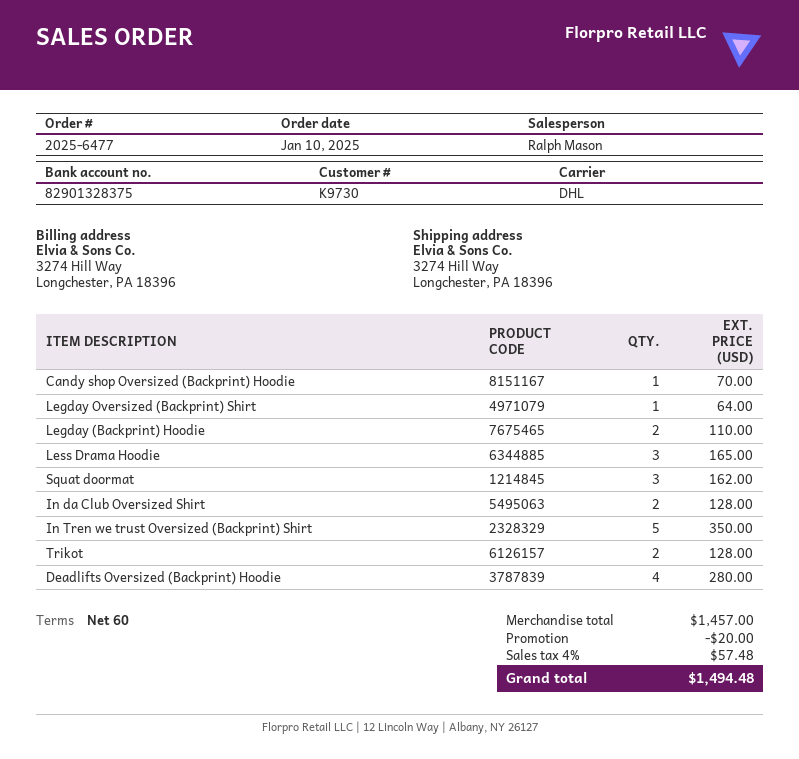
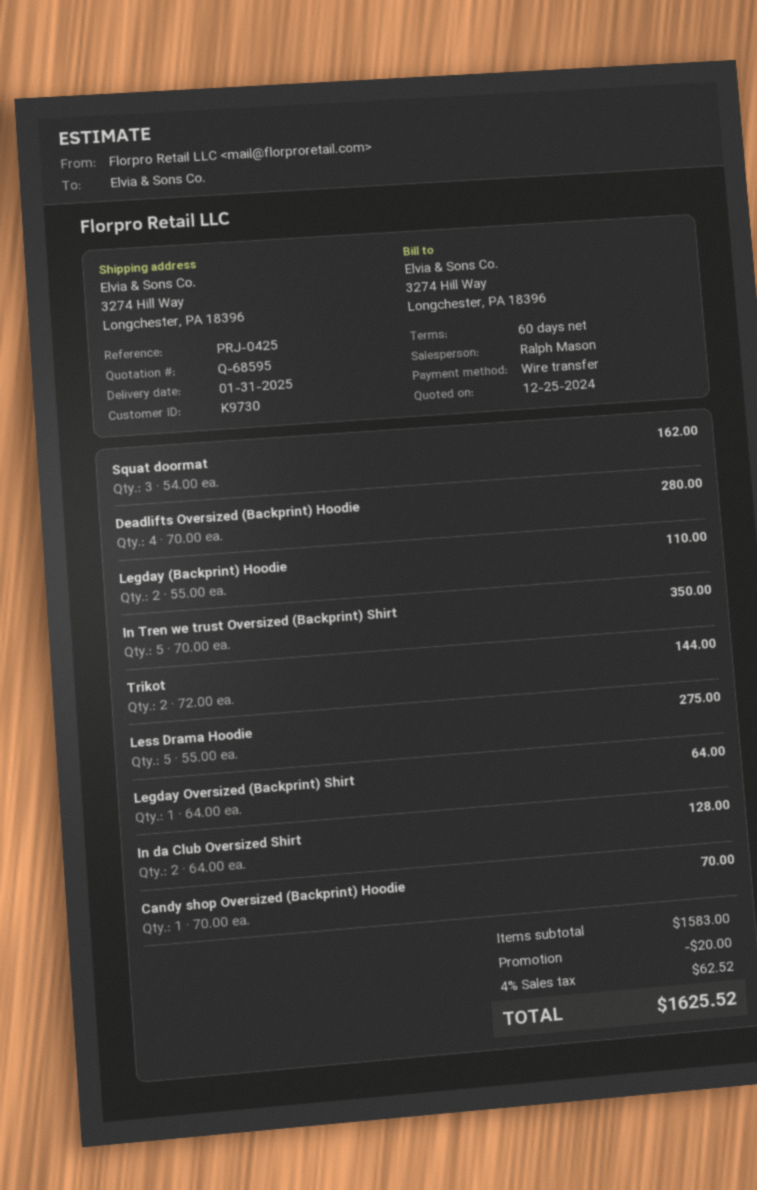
Less Drama Hoodie: 3 for 165.00 -> 5 for 275.00
Trikot: 2 for 128.00 -> 2 for 144.00
subtotal: 1457.00 -> 1583.00
tax: 4% = 57.48 -> 4% = 62.52
total: 1494.48 -> 1625.52

